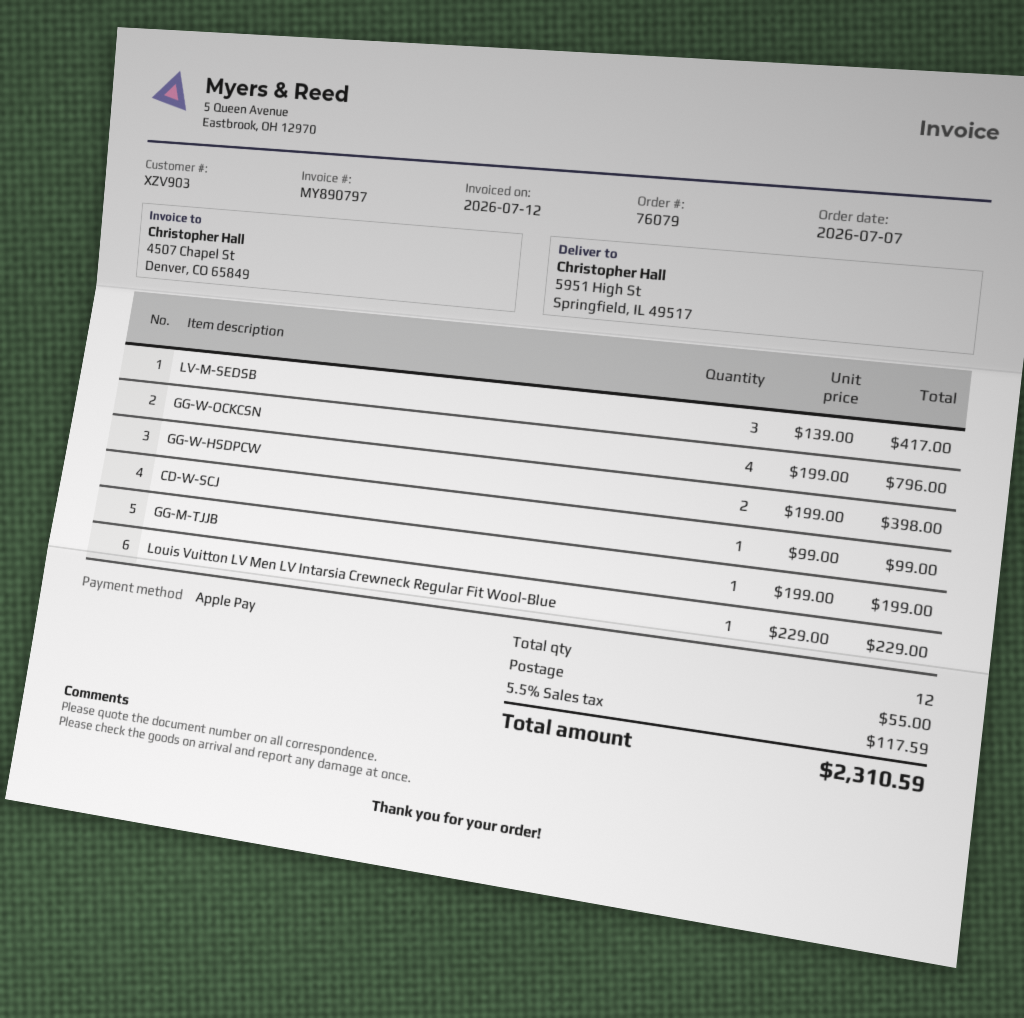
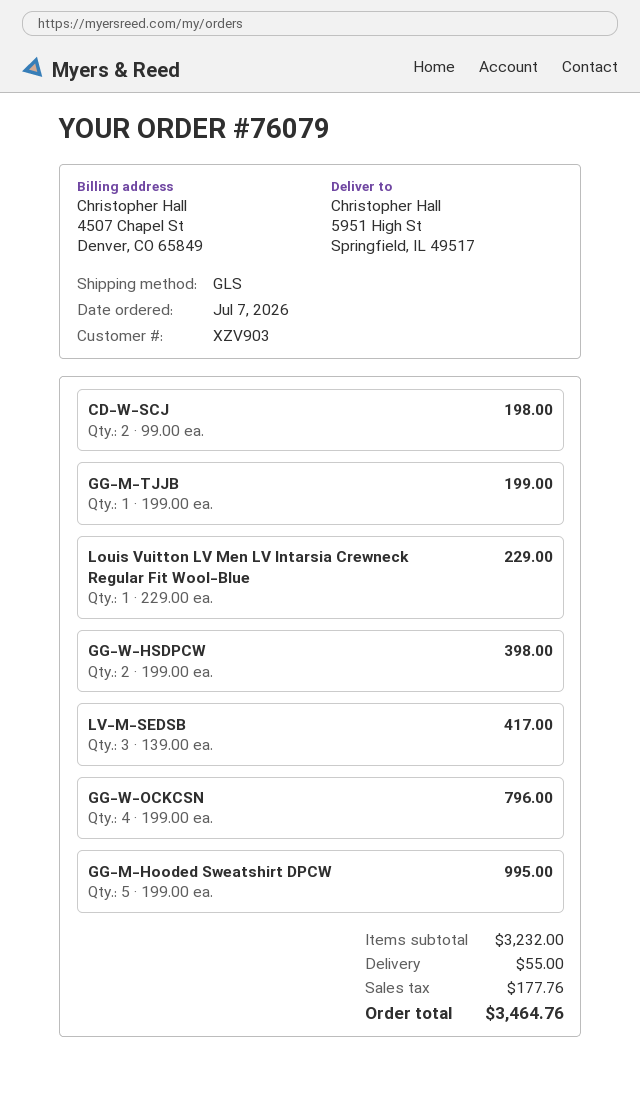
CD-W-SCJ: 1 x 99.00 = 99.00 -> 2 x 99.00 = 198.00
GG-M-Hooded Sweatshirt DPCW: none -> 5 x 199.00 = 995.00
tax: 117.59 -> 177.76
total: 2310.59 -> 3464.76

